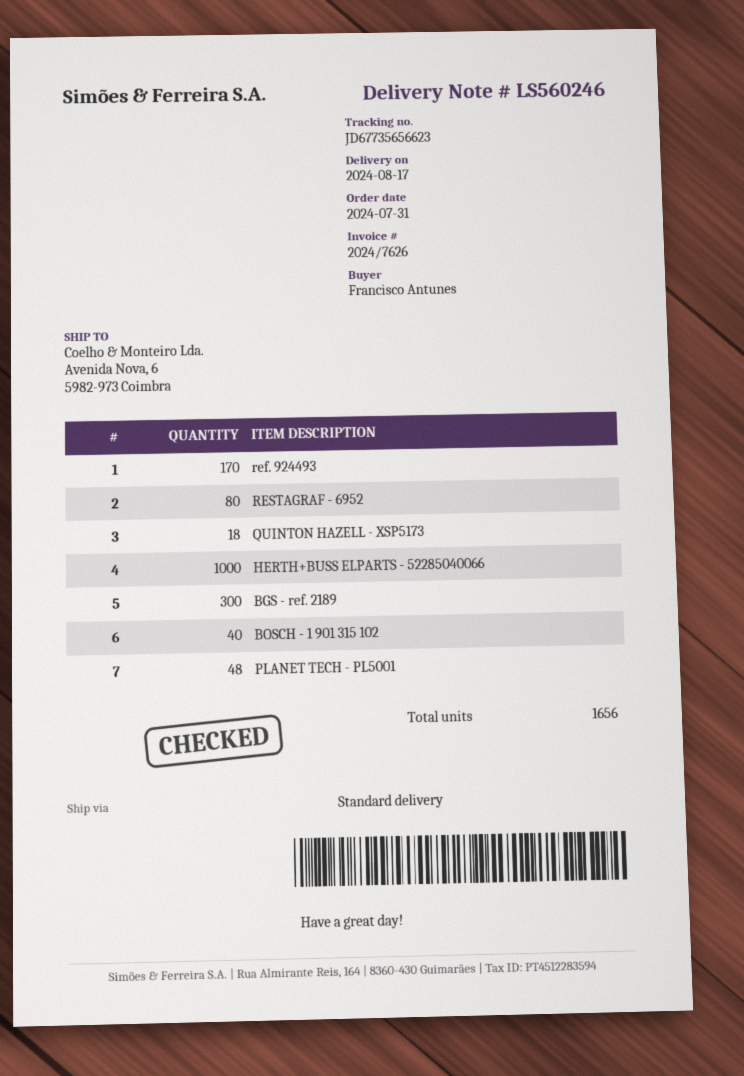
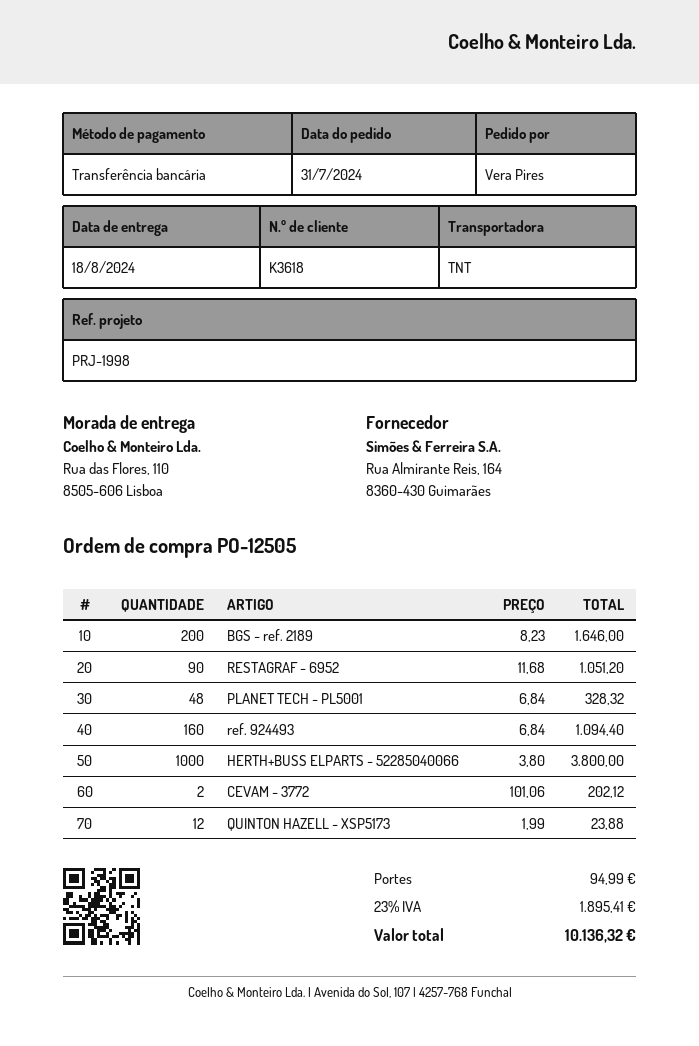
delivery date: 2024-08-17 -> 2024-08-18
ordered by: Francisco Antunes -> Vera Pires
shipping method: standard -> TNT
ship to: Avenida Nova, 6, 5982-973 Coimbra -> Rua das Flores, 110, 8505-606 Lisboa
ref. 924493: 170 -> 160
RESTAGRAF - 6952: 80 -> 90
QUINTON HAZELL - XSP5173: 18 -> 12
BGS - ref. 2189: 300 -> 200
BOSCH - 1 901 315 102: 40 -> none
CEVAM - 3772: none -> 2

